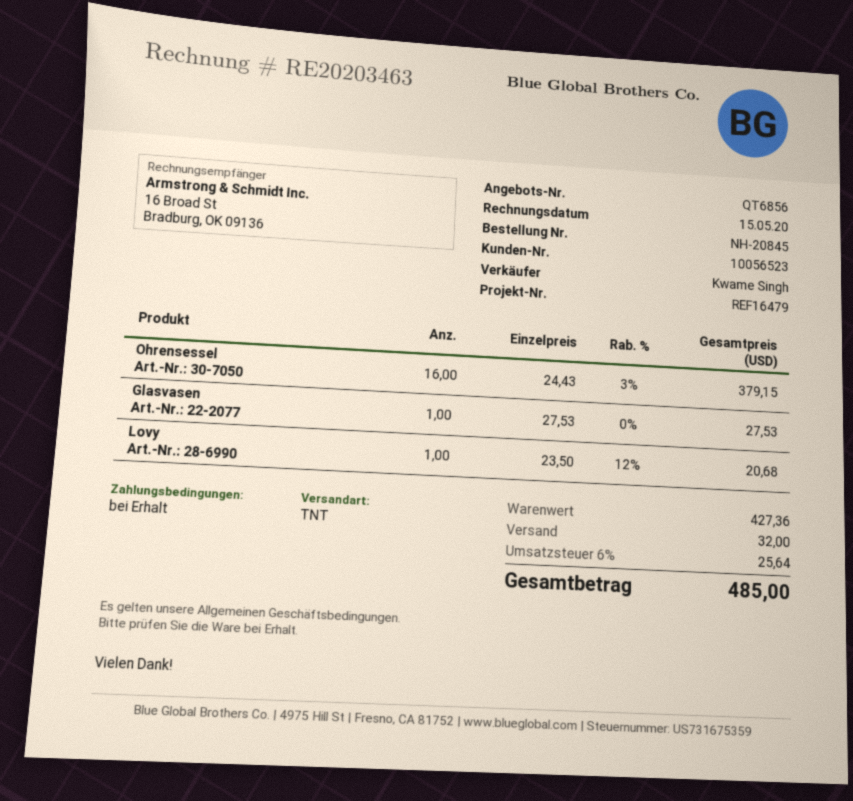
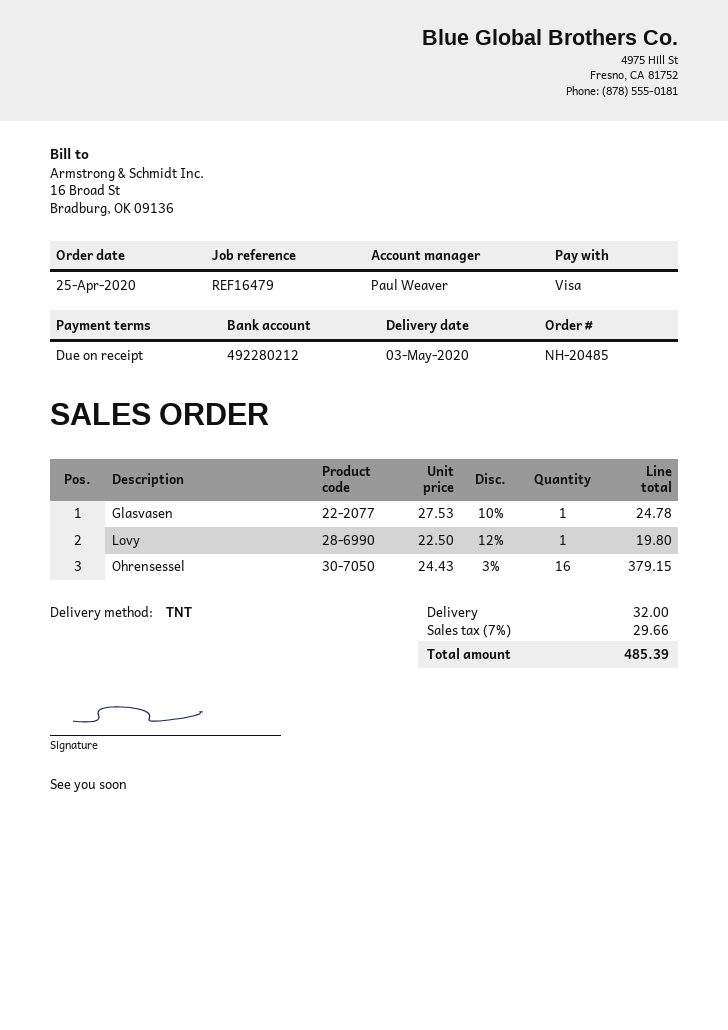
order number: NH-20845 -> NH-20485
sales rep: Kwame Singh -> Paul Weaver
Glasvasen: 1 x 27.53 = 27.53 -> 1 x 27.53 - 10% = 24.78
Lovy: 1 x 23.50 - 12% = 20.68 -> 1 x 22.50 - 12% = 19.80
tax: 6% = 25.64 -> 7% = 29.66
total: 485.00 -> 485.39

